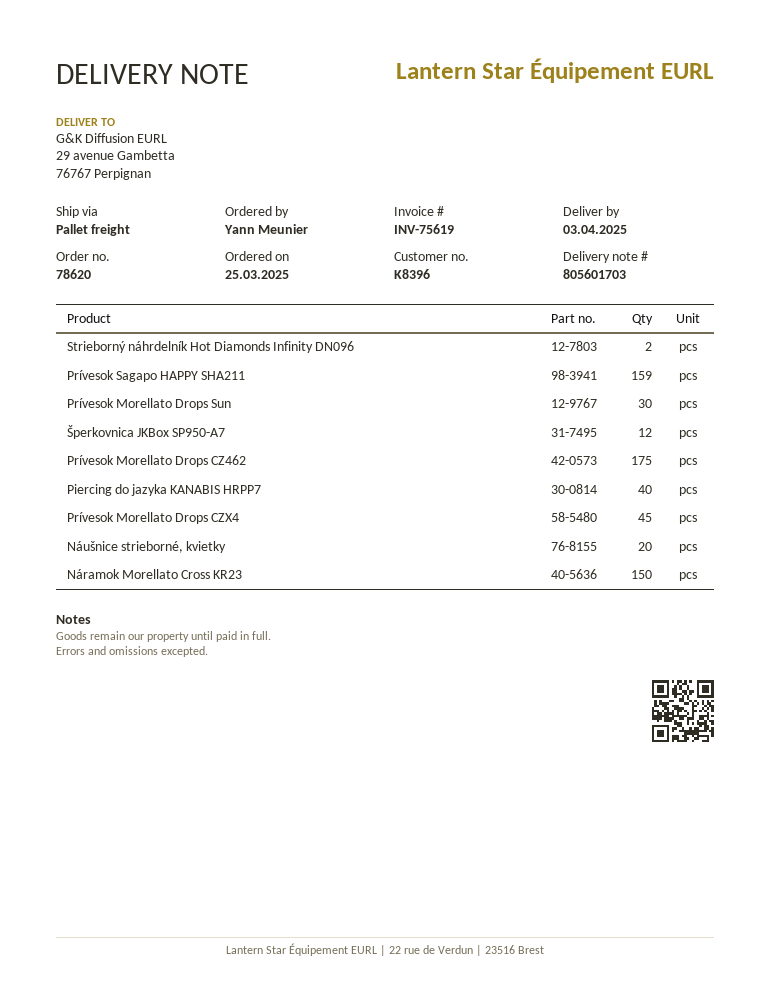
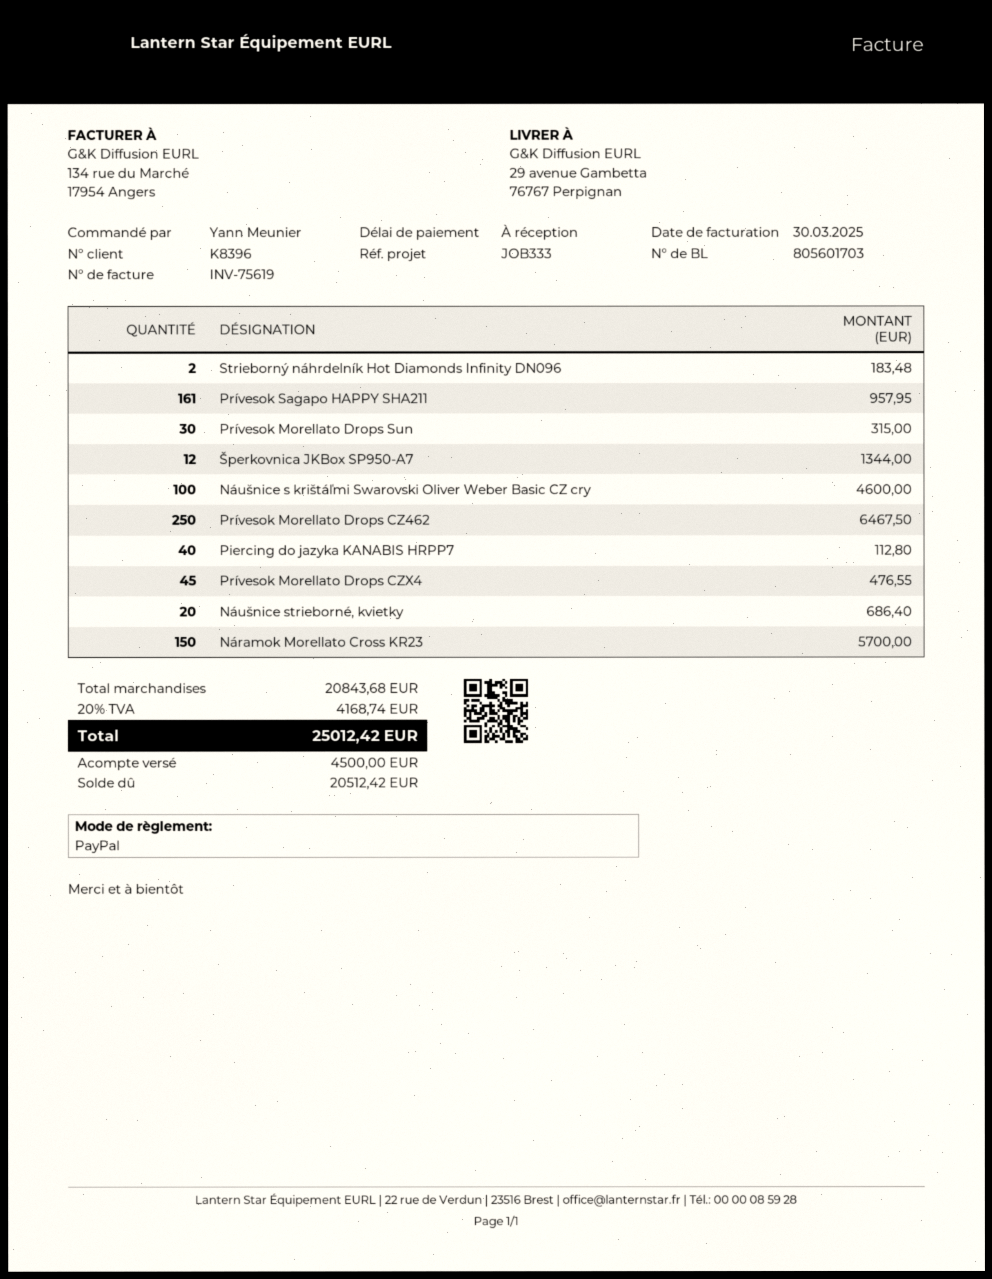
Prívesok Sagapo HAPPY SHA211: 159 -> 161
Prívesok Morellato Drops CZ462: 175 -> 250
Náušnice s krištáľmi Swarovski Oliver Weber Basic CZ cry: none -> 100

